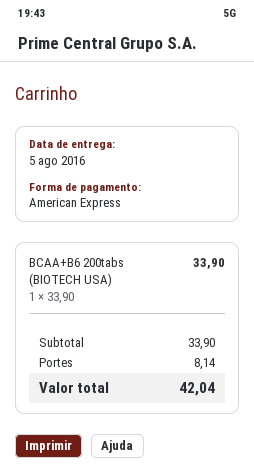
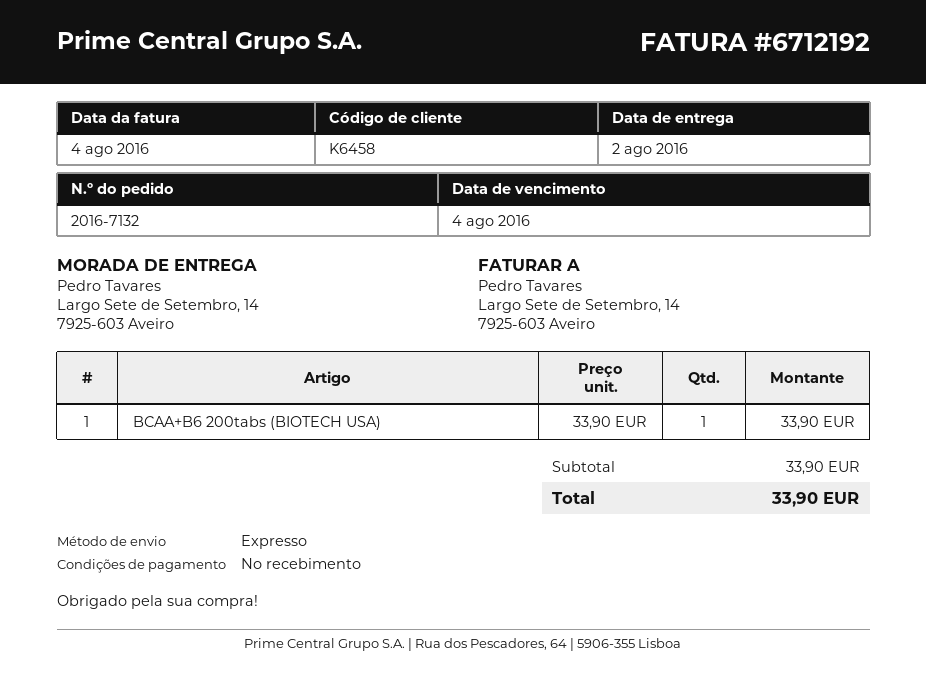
delivery date: 2016-08-05 -> 2016-08-02
shipping: 8.14 -> none
total: 42.04 -> 33.90

